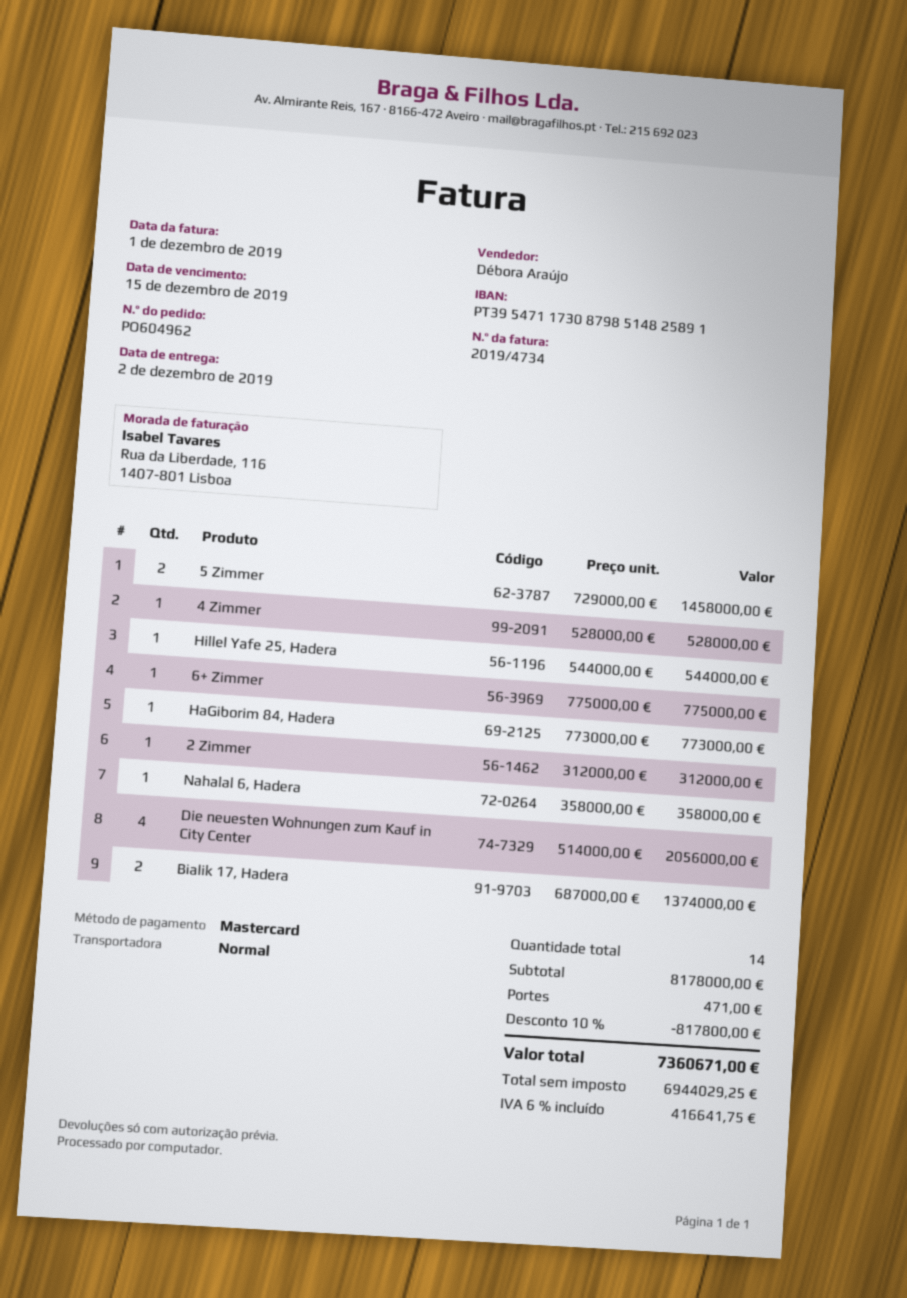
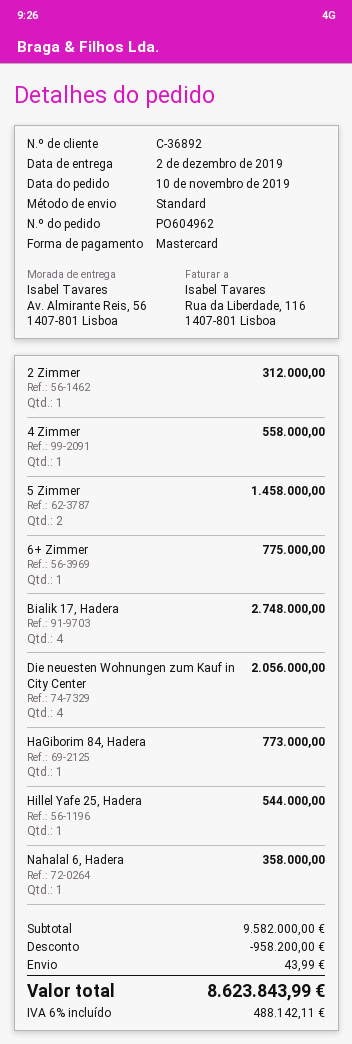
4 Zimmer: 1 for 528000.00 -> 1 for 558000.00
Bialik 17, Hadera: 2 for 1374000.00 -> 4 for 2748000.00
subtotal: 8178000.00 -> 9582000.00
discount: 817800.00 -> 958200.00
shipping: 471.00 -> 43.99
tax: 6% = 416641.75 -> 6% = 488142.11
total: 7360671.00 -> 8623843.99

